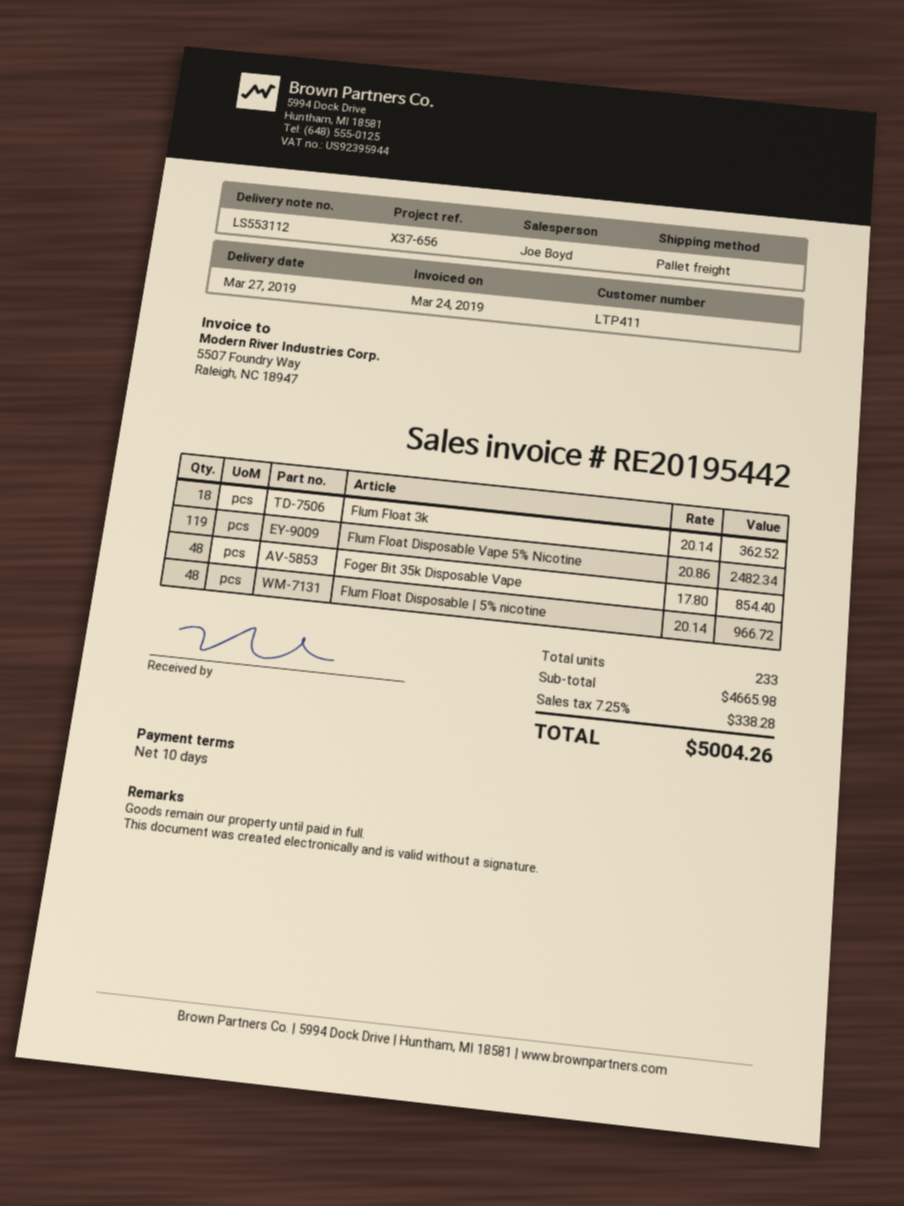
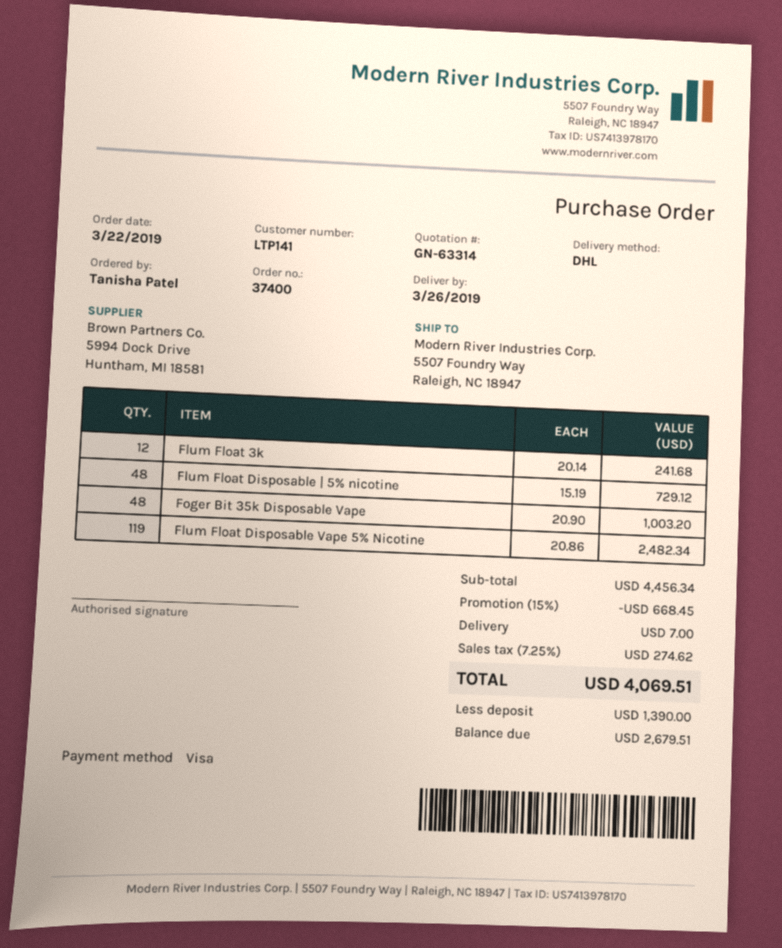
delivery date: 2019-03-27 -> 2019-03-26
customer number: LTP411 -> LTP141
shipping method: pallet freight -> DHL
Flum Float 3k: 18 x 20.14 = 362.52 -> 12 x 20.14 = 241.68
Foger Bit 35k Disposable Vape: 48 x 17.80 = 854.40 -> 48 x 20.90 = 1003.20
Flum Float Disposable | 5% nicotine: 48 x 20.14 = 966.72 -> 48 x 15.19 = 729.12
subtotal: 4665.98 -> 4456.34
discount: none -> 15% = 668.45
shipping: none -> 7.00
tax: 7.25% = 338.28 -> 7.25% = 274.62
total: 5004.26 -> 4069.51

